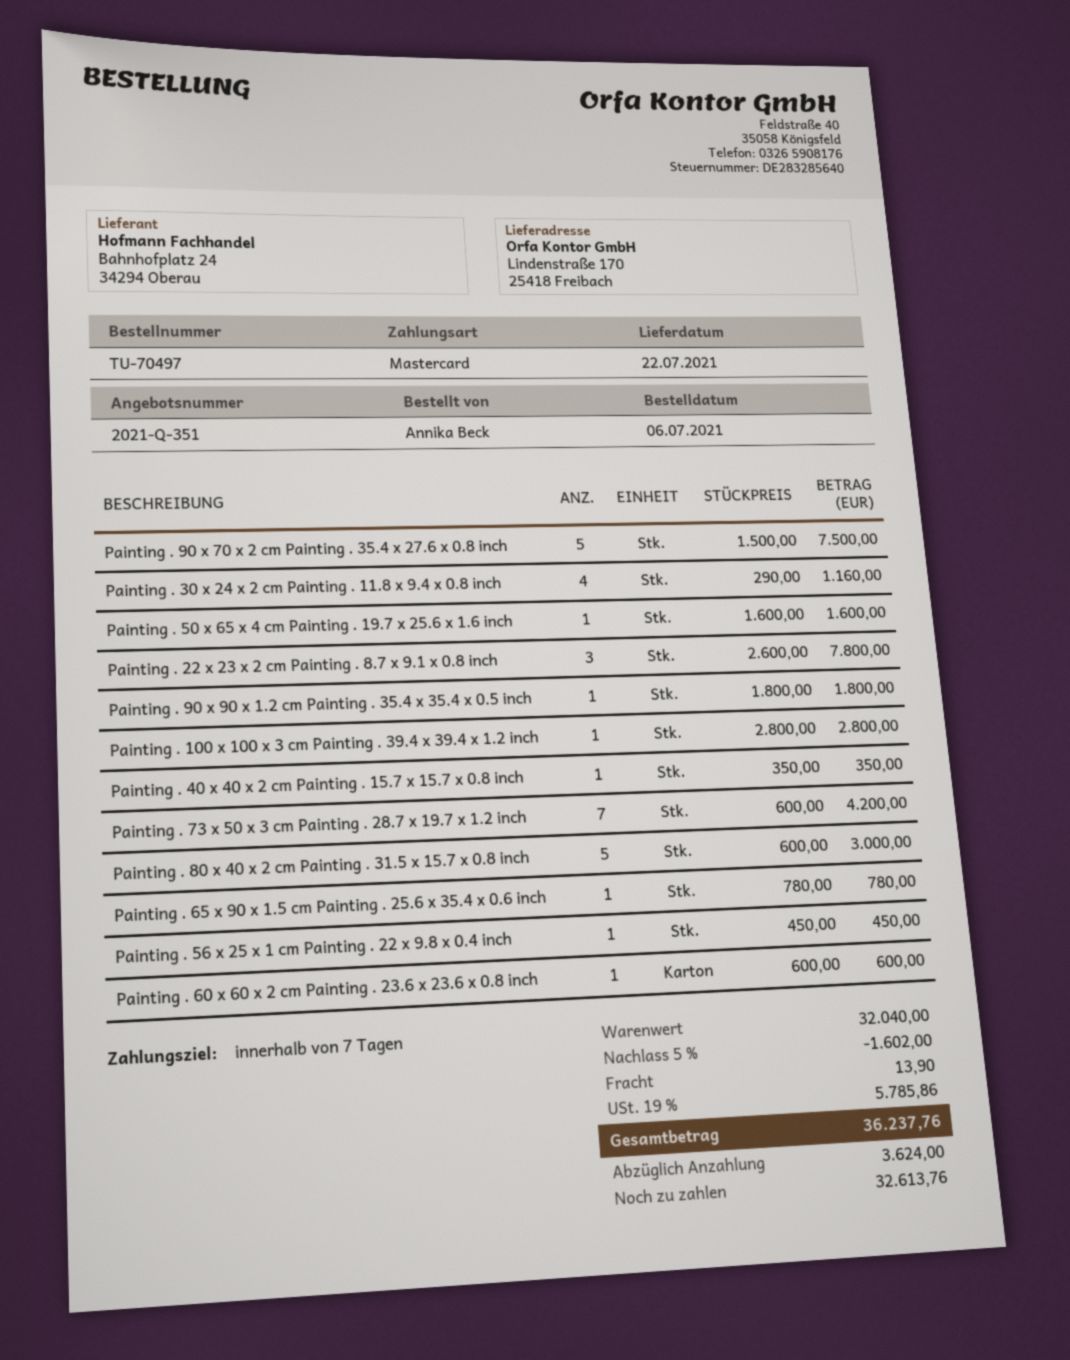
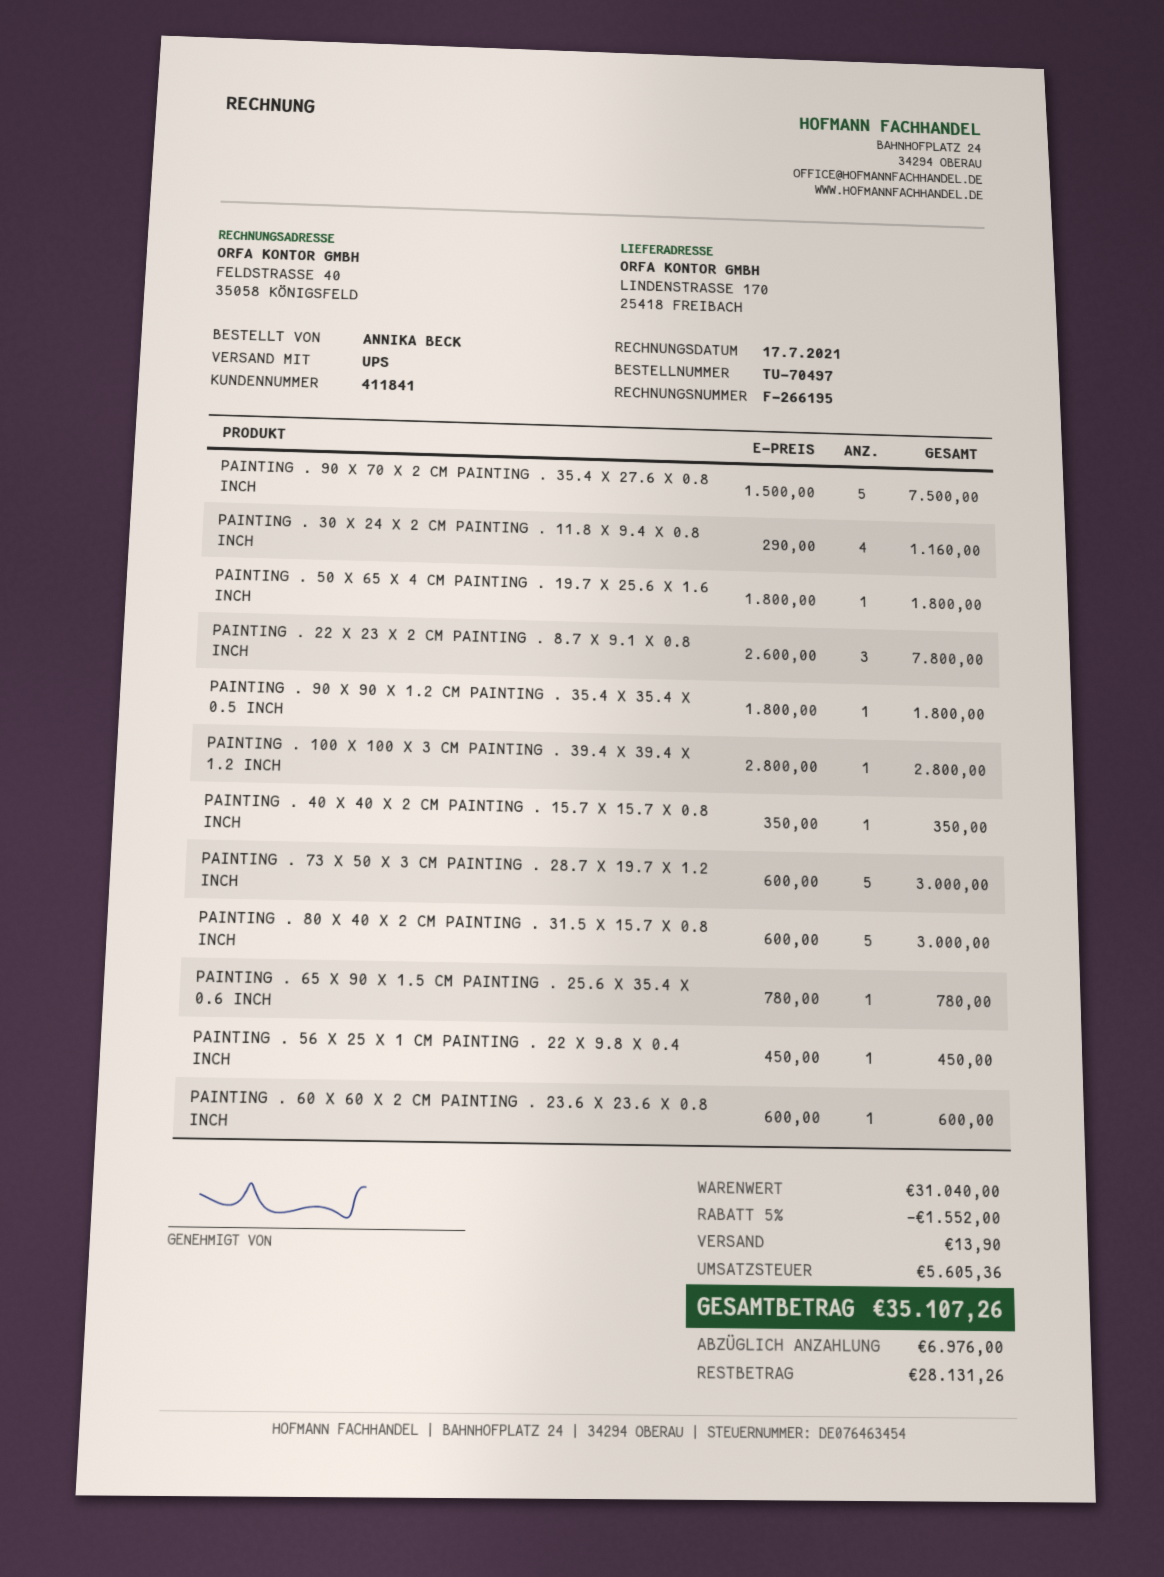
Painting . 50 x 65 x 4 cm Painting . 19.7 x 25.6 x 1.6 inch: 1 x 1600.00 = 1600.00 -> 1 x 1800.00 = 1800.00
Painting . 73 x 50 x 3 cm Painting . 28.7 x 19.7 x 1.2 inch: 7 x 600.00 = 4200.00 -> 5 x 600.00 = 3000.00
subtotal: 32040.00 -> 31040.00
discount: 5% = 1602.00 -> 5% = 1552.00
tax: 5785.86 -> 5605.36
total: 36237.76 -> 35107.26
deposit: 3624.00 -> 6976.00
balance: 32613.76 -> 28131.26

